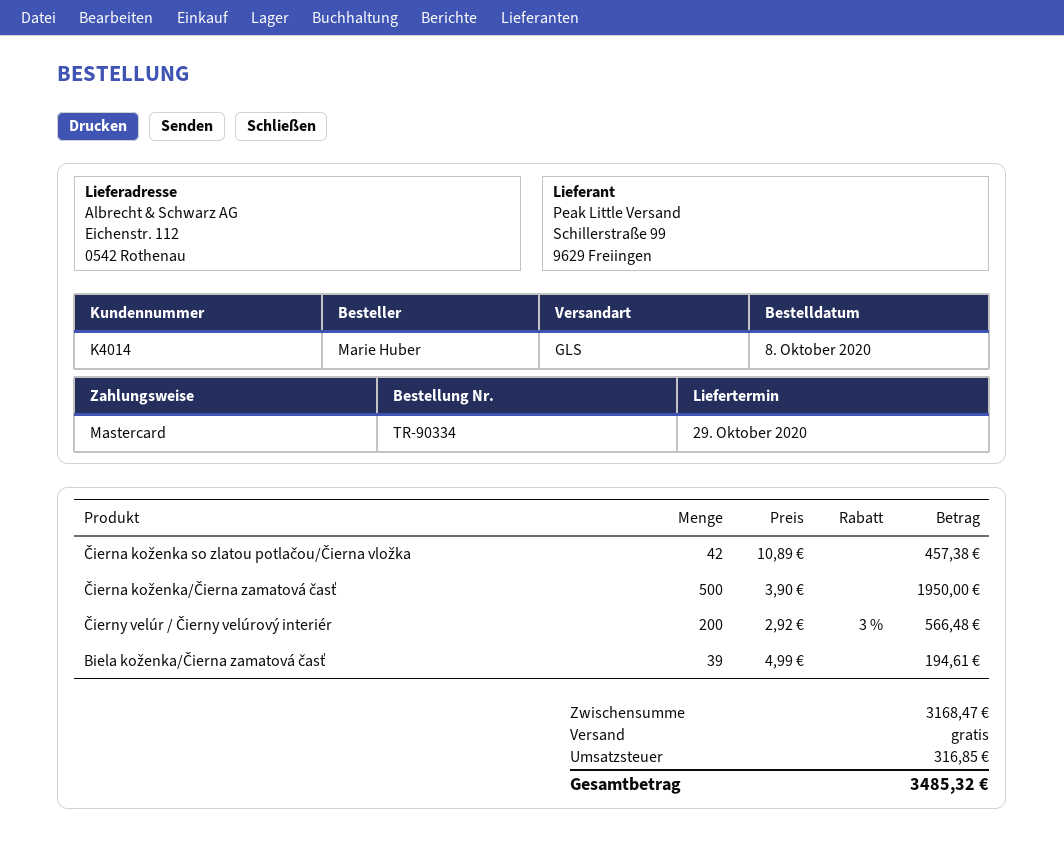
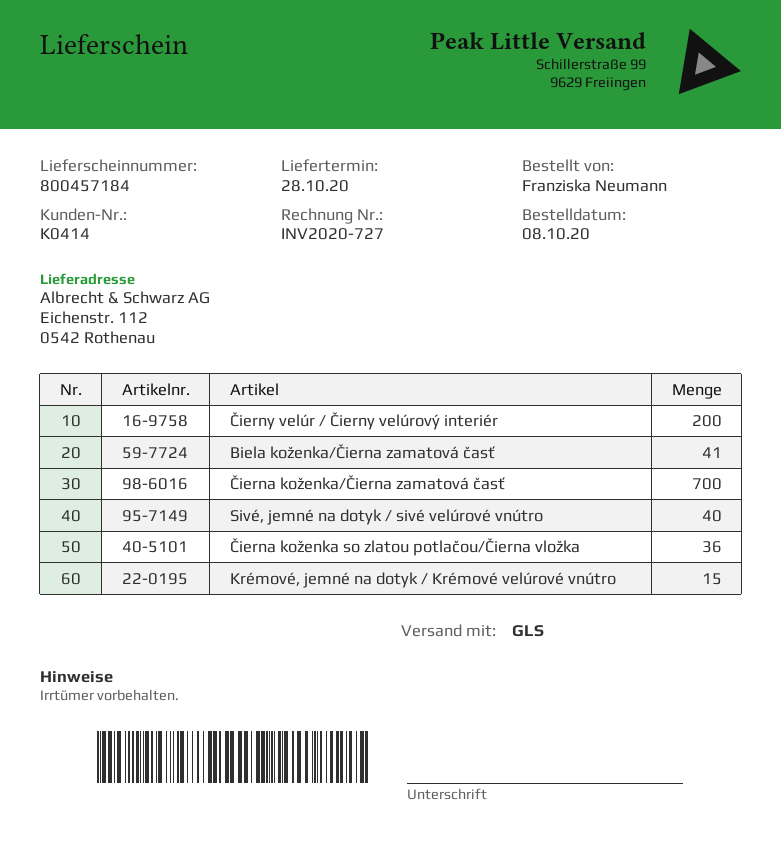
delivery date: 2020-10-29 -> 2020-10-28
customer number: K4014 -> K0414
ordered by: Marie Huber -> Franziska Neumann
Čierna koženka so zlatou potlačou/Čierna vložka: 42 -> 36
Čierna koženka/Čierna zamatová časť: 500 -> 700
Biela koženka/Čierna zamatová časť: 39 -> 41
Sivé, jemné na dotyk / sivé velúrové vnútro: none -> 40
Krémové, jemné na dotyk / Krémové velúrové vnútro: none -> 15

